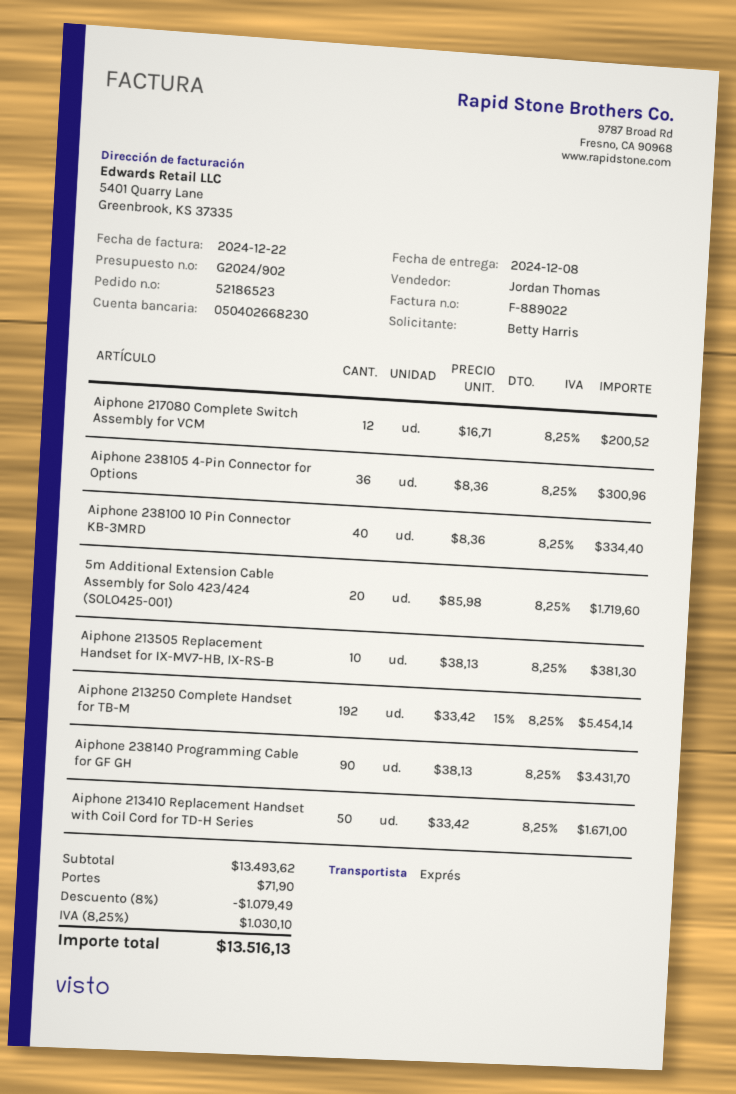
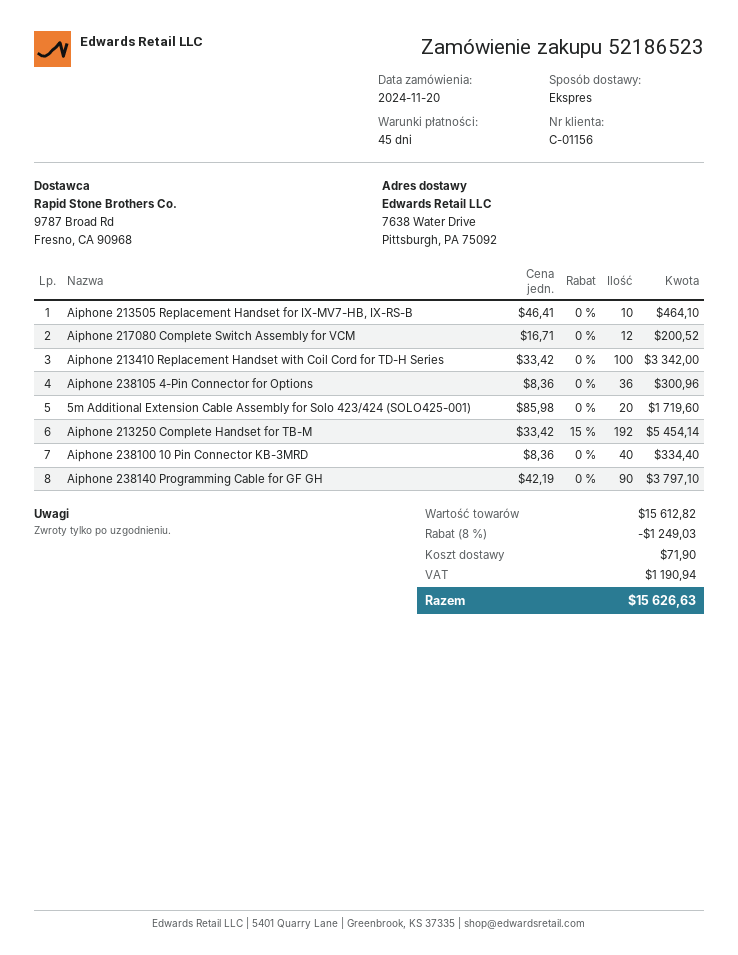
Aiphone 213505 Replacement Handset for IX-MV7-HB, IX-RS-B: 10 x 38.13 = 381.30 -> 10 x 46.41 = 464.10
Aiphone 238140 Programming Cable for GF GH: 90 x 38.13 = 3431.70 -> 90 x 42.19 = 3797.10
Aiphone 213410 Replacement Handset with Coil Cord for TD-H Series: 50 x 33.42 = 1671.00 -> 100 x 33.42 = 3342.00
subtotal: 13493.62 -> 15612.82
discount: 8% = 1079.49 -> 8% = 1249.03
tax: 1030.10 -> 1190.94
total: 13516.13 -> 15626.63

